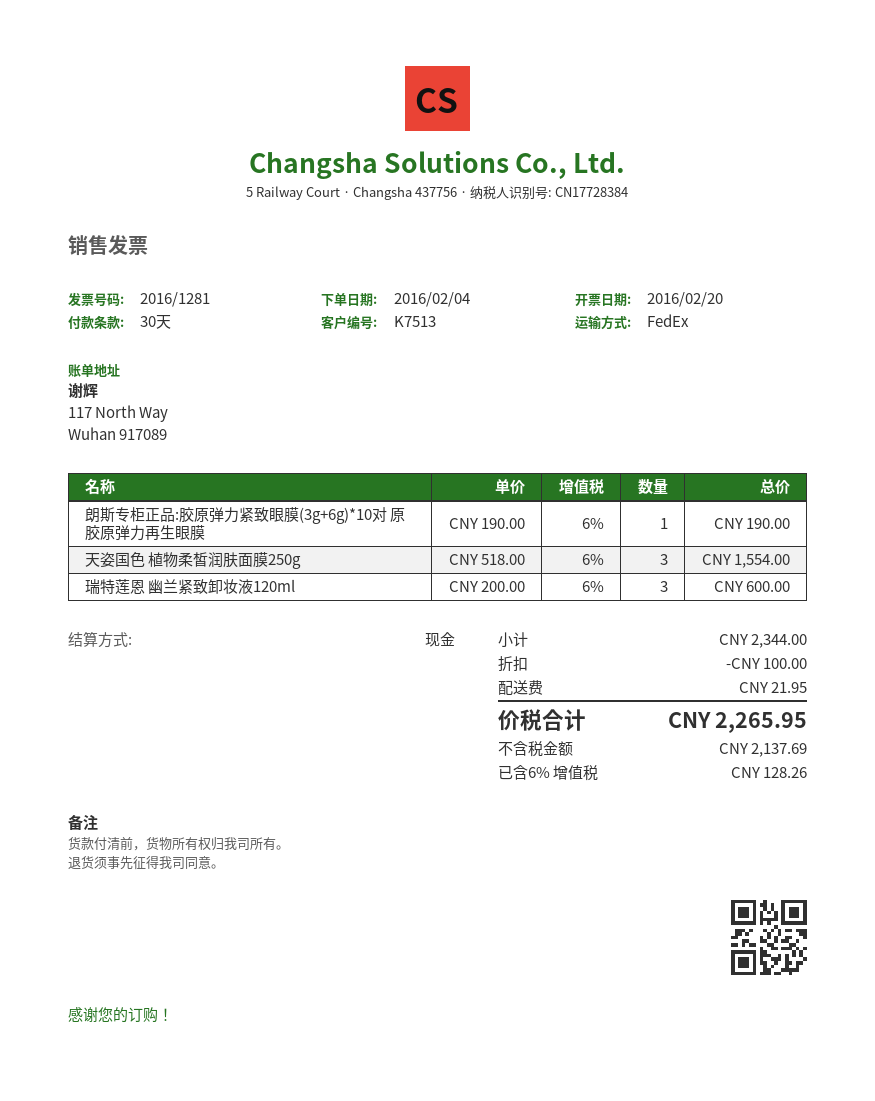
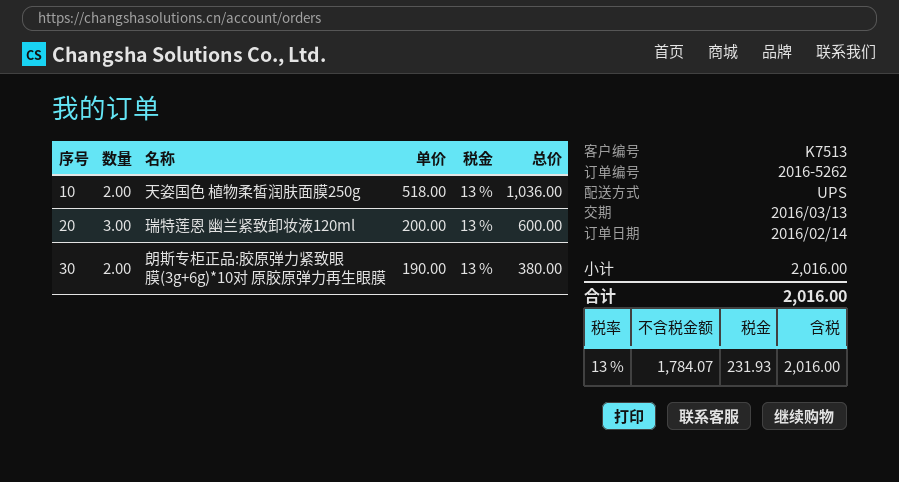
order date: 2016-02-04 -> 2016-02-14
shipping method: FedEx -> UPS
朗斯专柜正品:胶原弹力紧致眼膜(3g+6g)*10对 原胶原弹力再生眼膜: 1 x 190.00 = 190.00 -> 2 x 190.00 = 380.00
天姿国色 植物柔皙润肤面膜250g: 3 x 518.00 = 1554.00 -> 2 x 518.00 = 1036.00
subtotal: 2344.00 -> 2016.00
discount: 100.00 -> none
shipping: 21.95 -> none
net: 2137.69 -> 1784.07
tax: 6% = 128.26 -> 13% = 231.93
total: 2265.95 -> 2016.00

